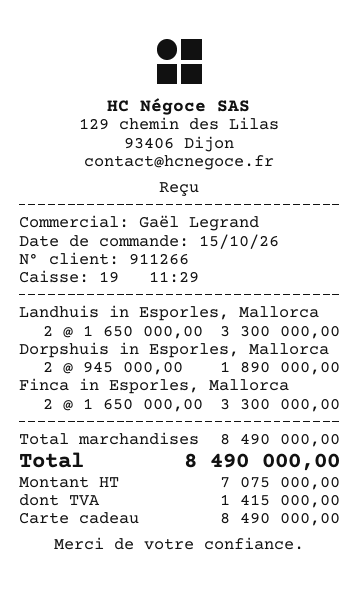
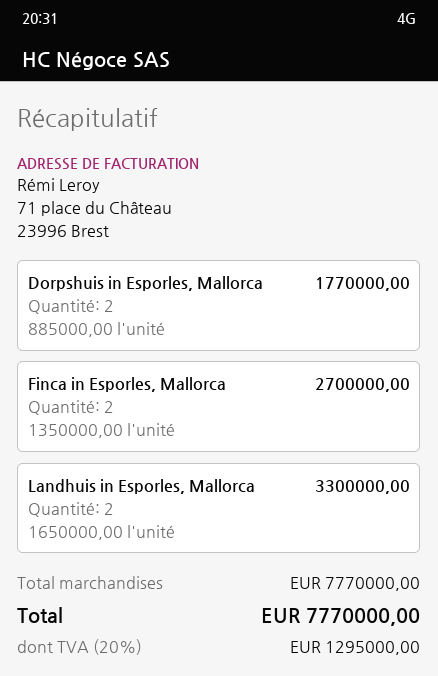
Dorpshuis in Esporles, Mallorca: 2 x 945000.00 = 1890000.00 -> 2 x 885000.00 = 1770000.00
Finca in Esporles, Mallorca: 2 x 1650000.00 = 3300000.00 -> 2 x 1350000.00 = 2700000.00
subtotal: 8490000.00 -> 7770000.00
tax: 1415000.00 -> 1295000.00
total: 8490000.00 -> 7770000.00

